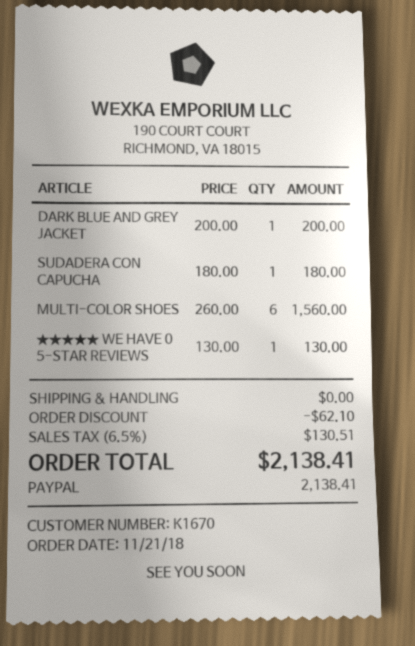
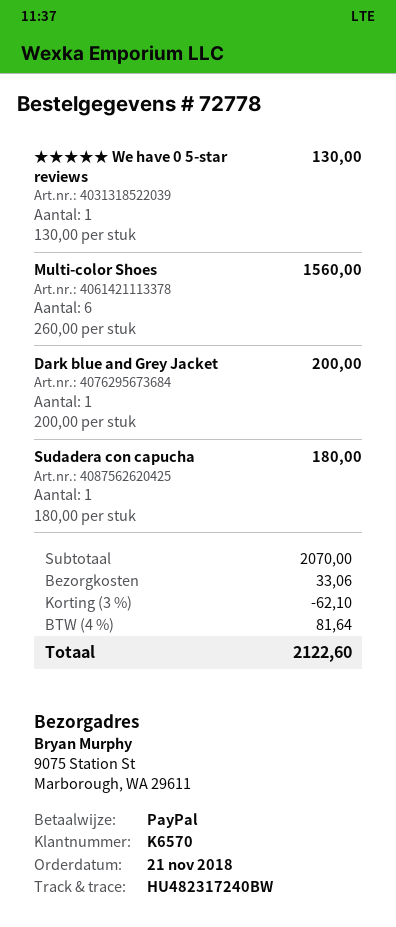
customer number: K1670 -> K6570
shipping: 0.00 -> 33.06
tax: 6.5% = 130.51 -> 4% = 81.64
total: 2138.41 -> 2122.60

